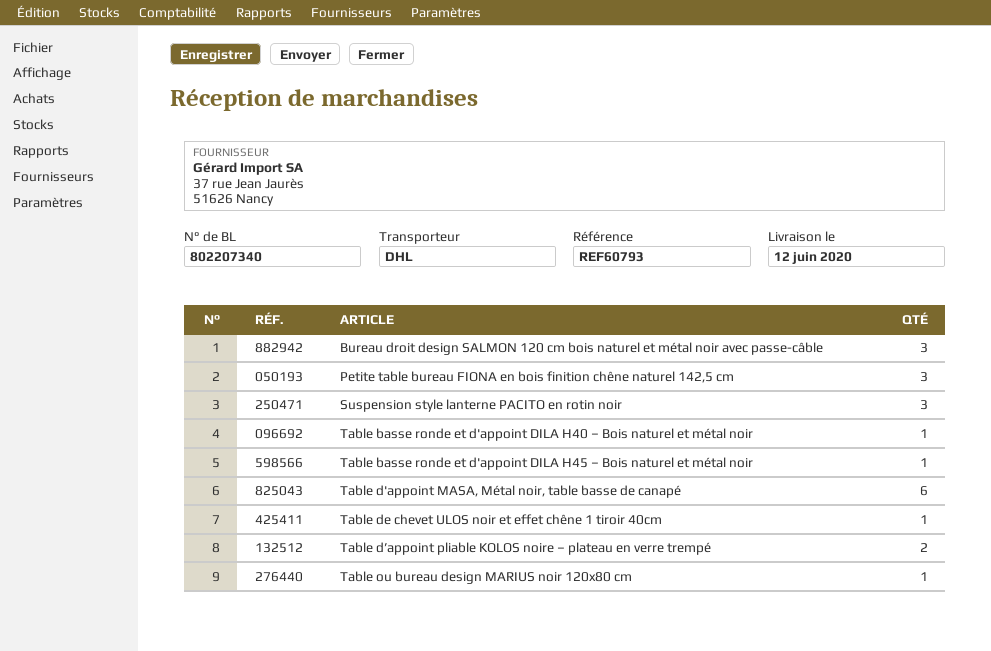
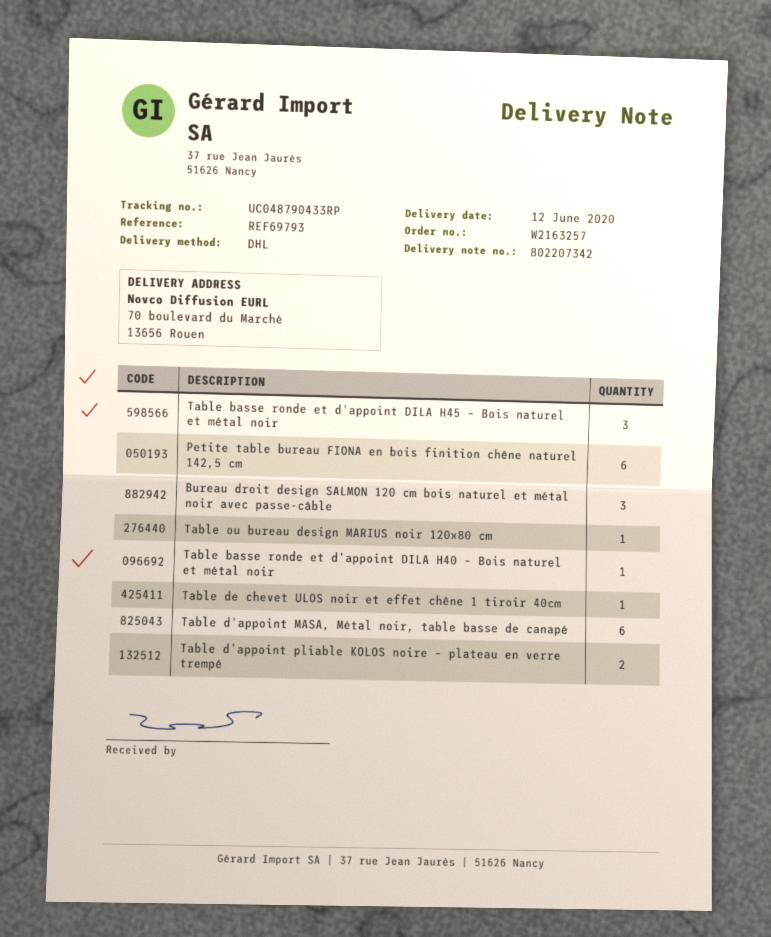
delivery note number: 802207340 -> 802207342
reference: REF60793 -> REF69793
Petite table bureau FIONA en bois finition chêne naturel 142,5 cm: 3 -> 6
Suspension style lanterne PACITO en rotin noir: 3 -> none
Table basse ronde et d'appoint DILA H45 – Bois naturel et métal noir: 1 -> 3

